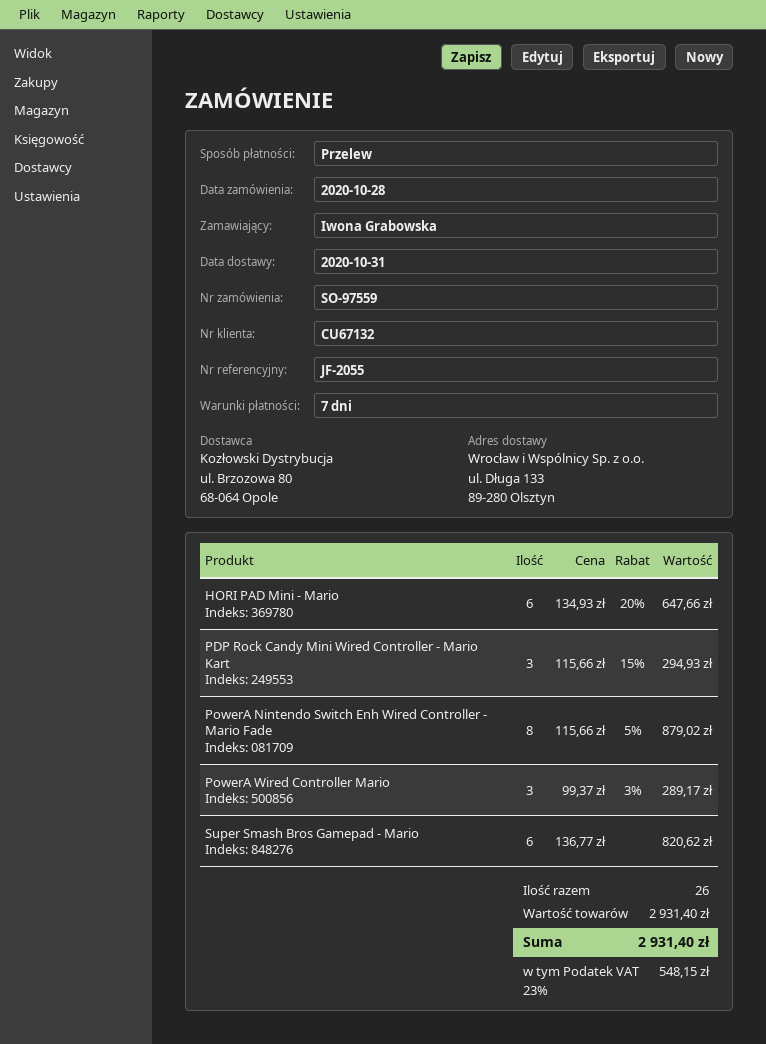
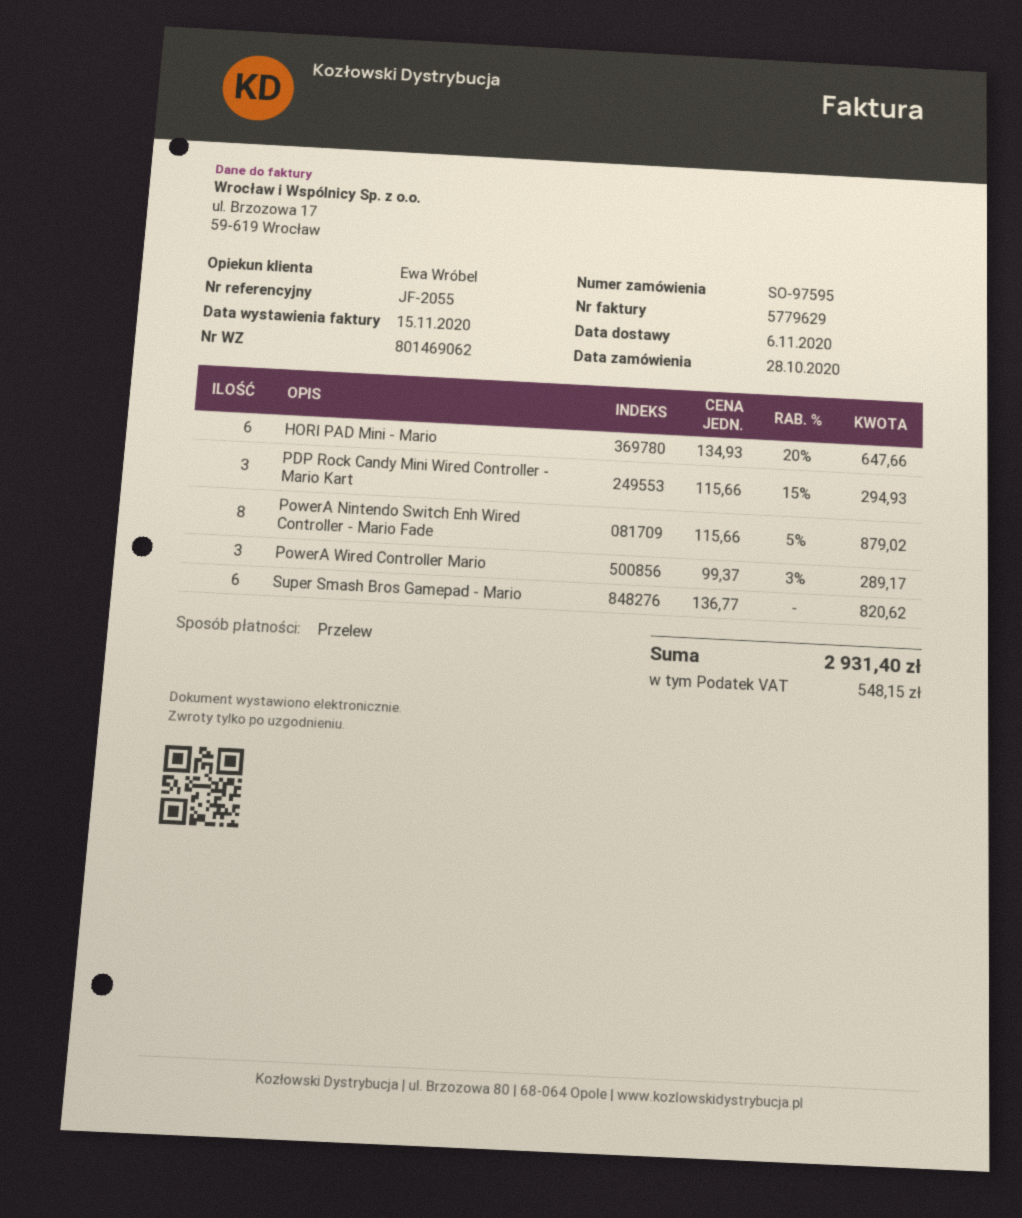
order number: SO-97559 -> SO-97595
delivery date: 2020-10-31 -> 2020-11-06

